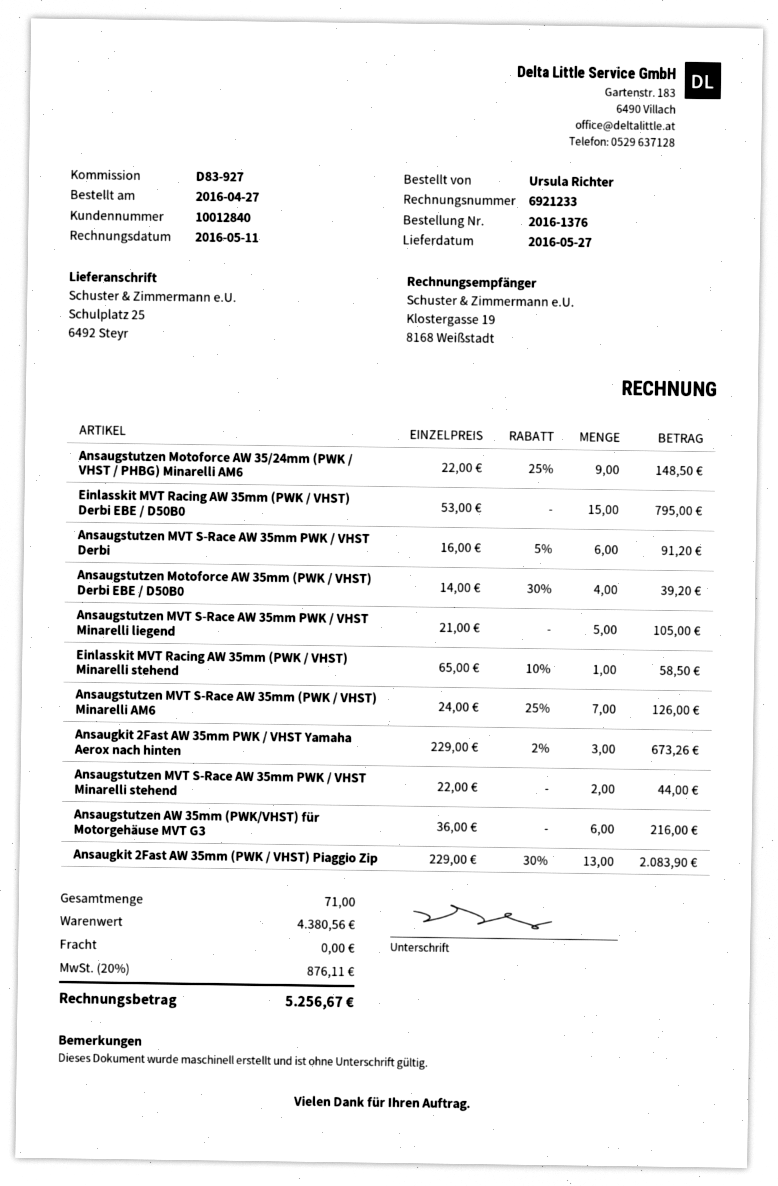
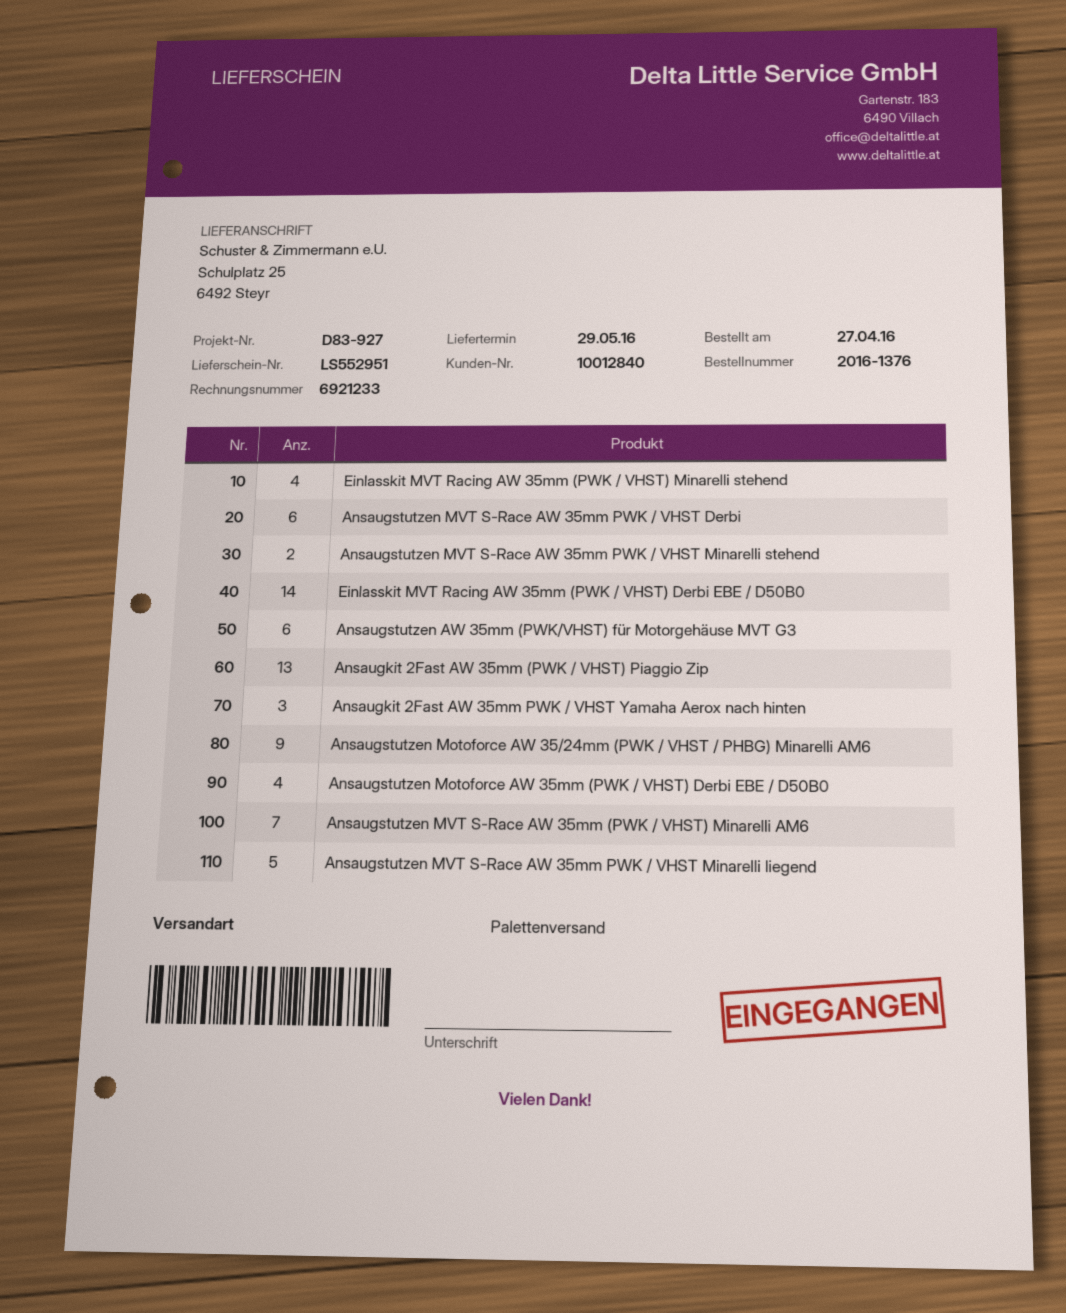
delivery date: 2016-05-27 -> 2016-05-29
Einlasskit MVT Racing AW 35mm (PWK / VHST) Derbi EBE / D50B0: 15 -> 14
Einlasskit MVT Racing AW 35mm (PWK / VHST) Minarelli stehend: 1 -> 4

